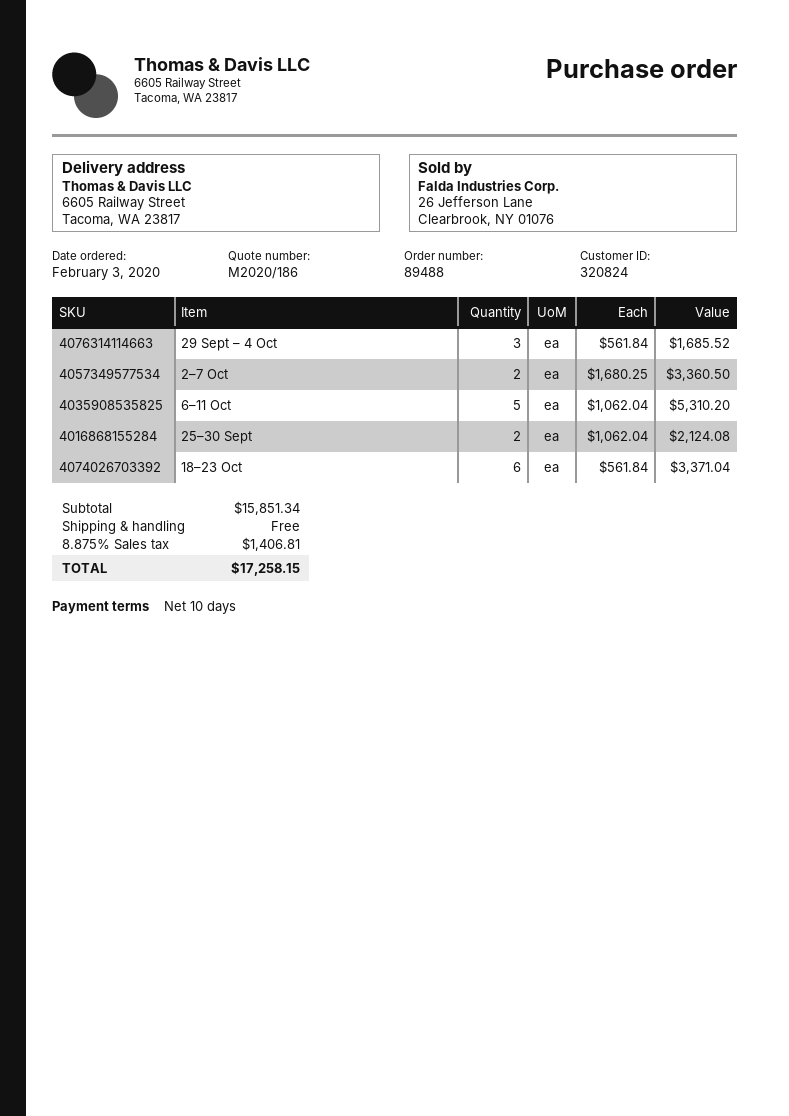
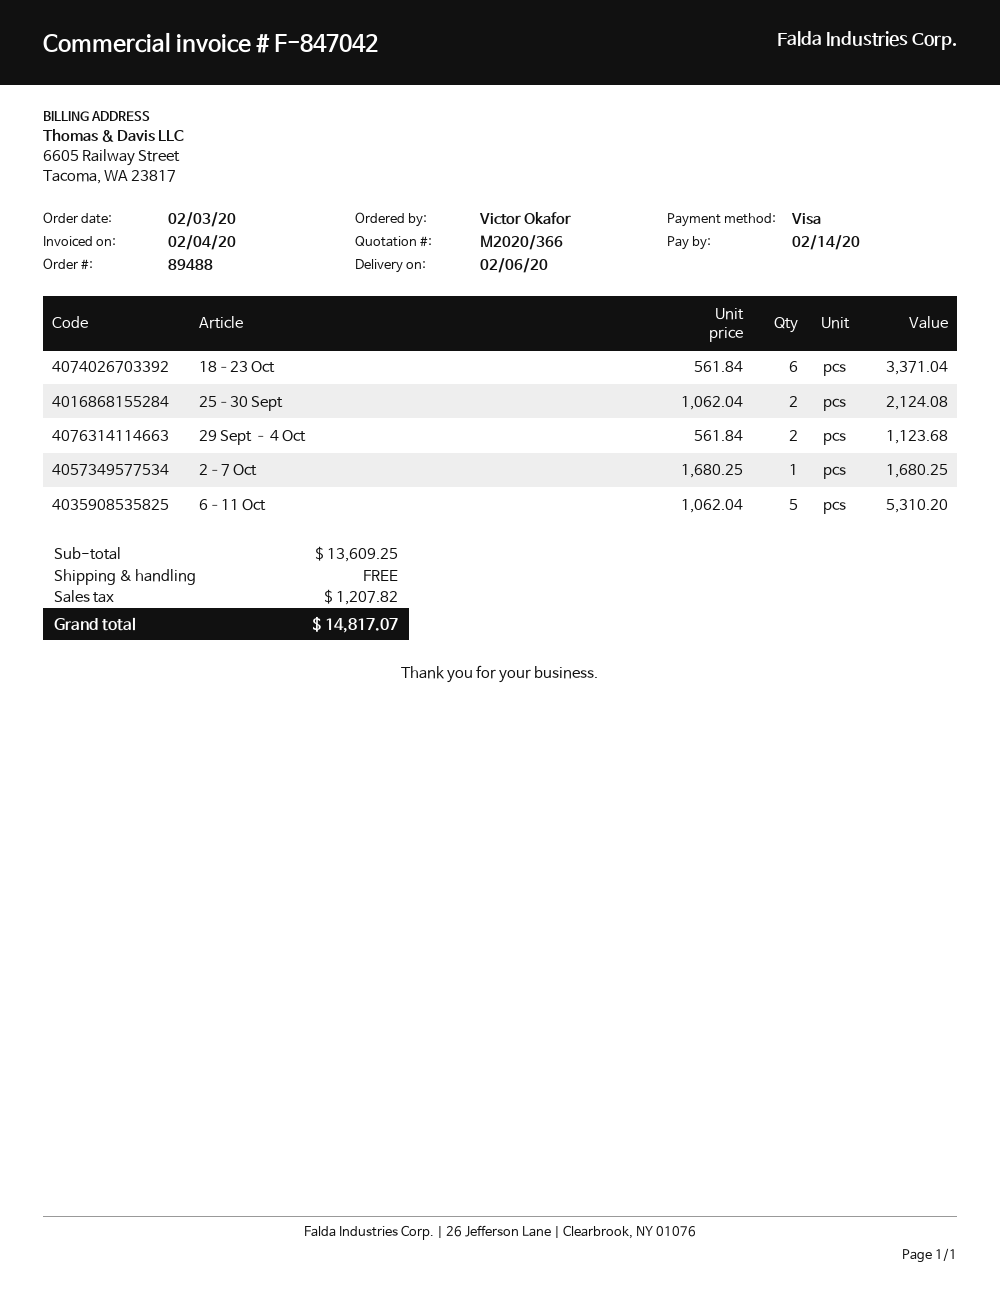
quote number: M2020/186 -> M2020/366
29 Sept – 4 Oct: 3 x 561.84 = 1685.52 -> 2 x 561.84 = 1123.68
2–7 Oct: 2 x 1680.25 = 3360.50 -> 1 x 1680.25 = 1680.25
subtotal: 15851.34 -> 13609.25
tax: 1406.81 -> 1207.82
total: 17258.15 -> 14817.07

